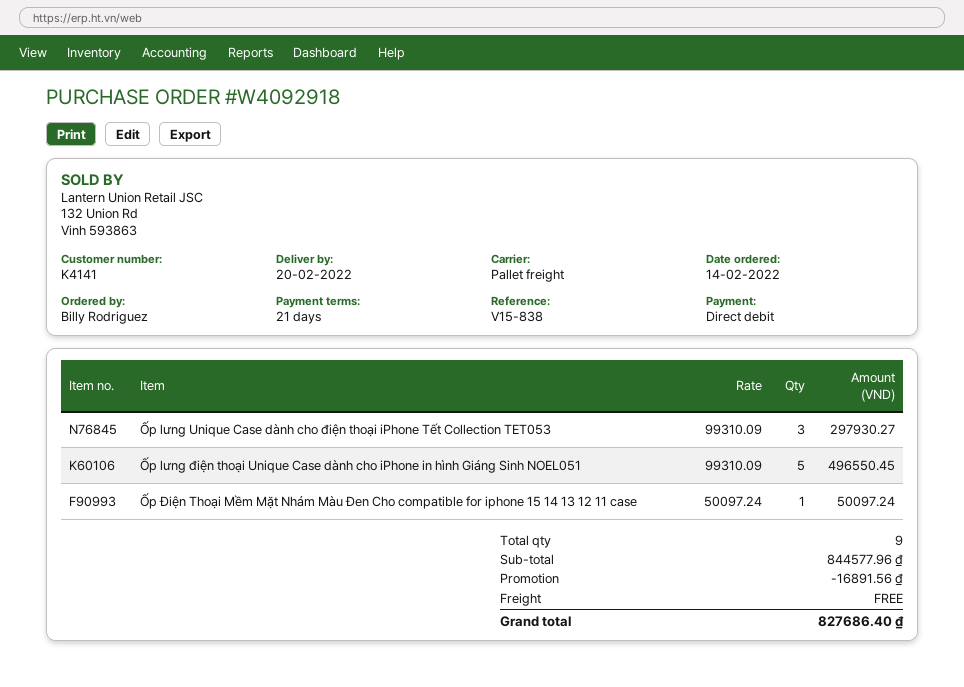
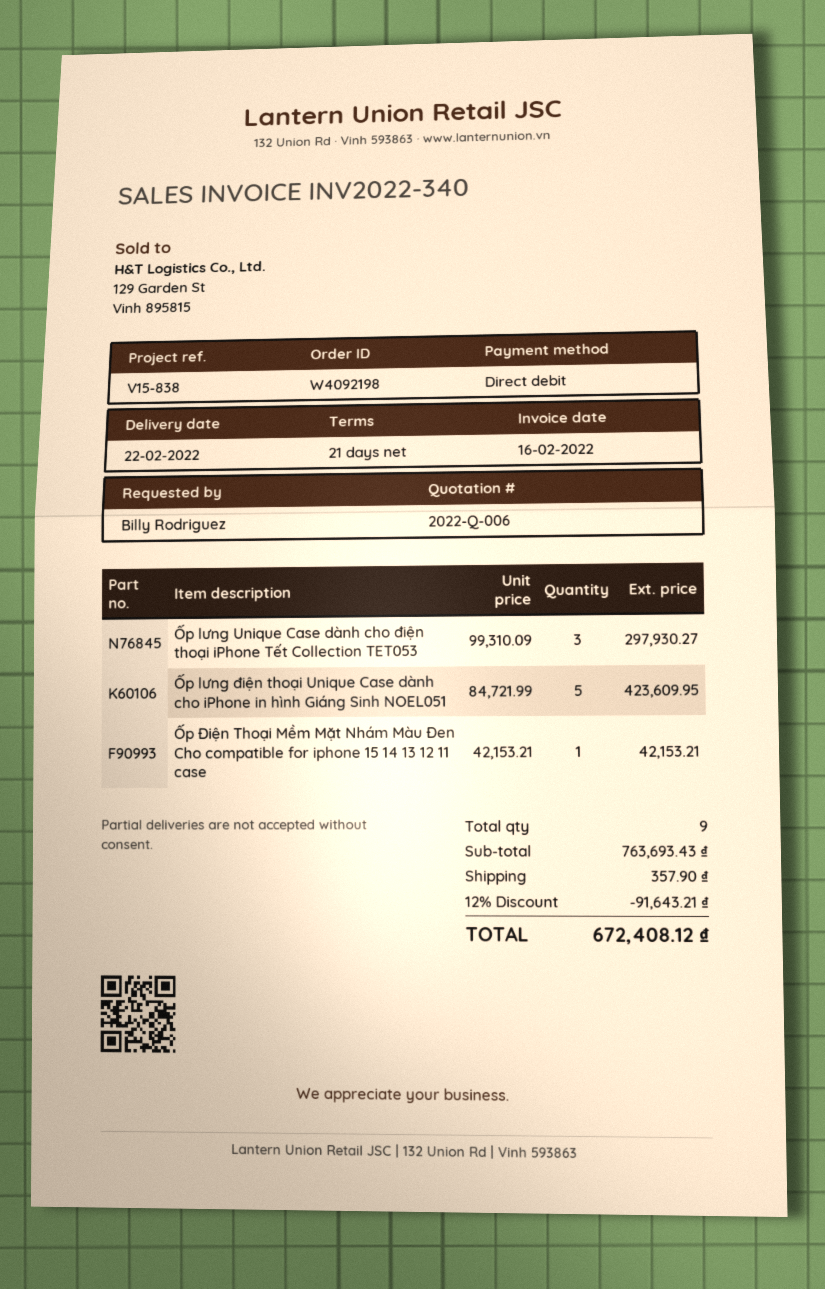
order number: W4092918 -> W4092198
delivery date: 2022-02-20 -> 2022-02-22
Ốp lưng điện thoại Unique Case dành cho iPhone in hình Giáng Sinh NOEL051: 5 x 99310.09 = 496550.45 -> 5 x 84721.99 = 423609.95
Ốp Điện Thoại Mềm Mặt Nhám Màu Đen Cho compatible for iphone 15 14 13 12 11 case: 1 x 50097.24 = 50097.24 -> 1 x 42153.21 = 42153.21
subtotal: 844577.96 -> 763693.43
discount: 16891.56 -> 91643.21
shipping: 0.00 -> 357.90
total: 827686.40 -> 672408.12

